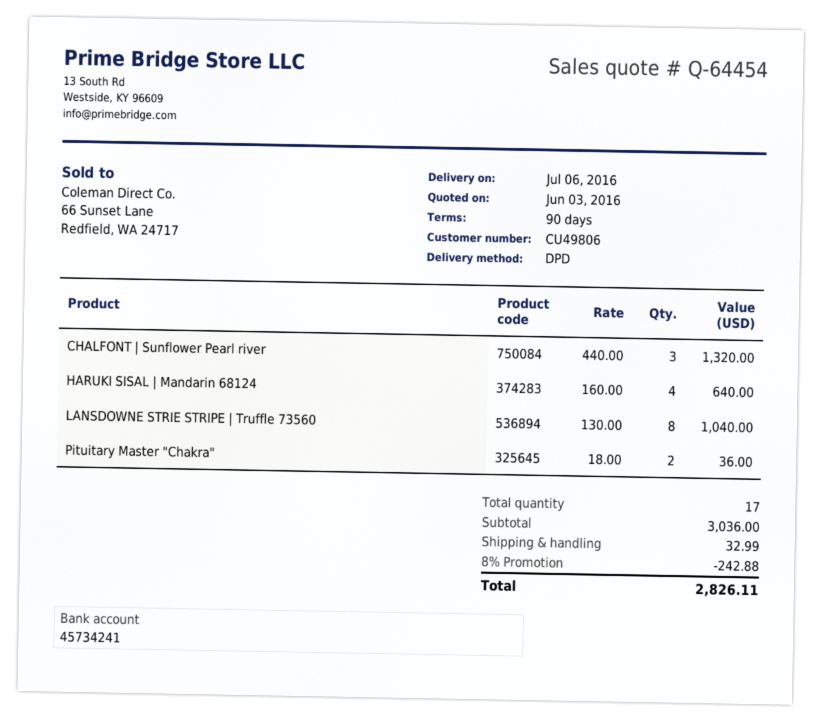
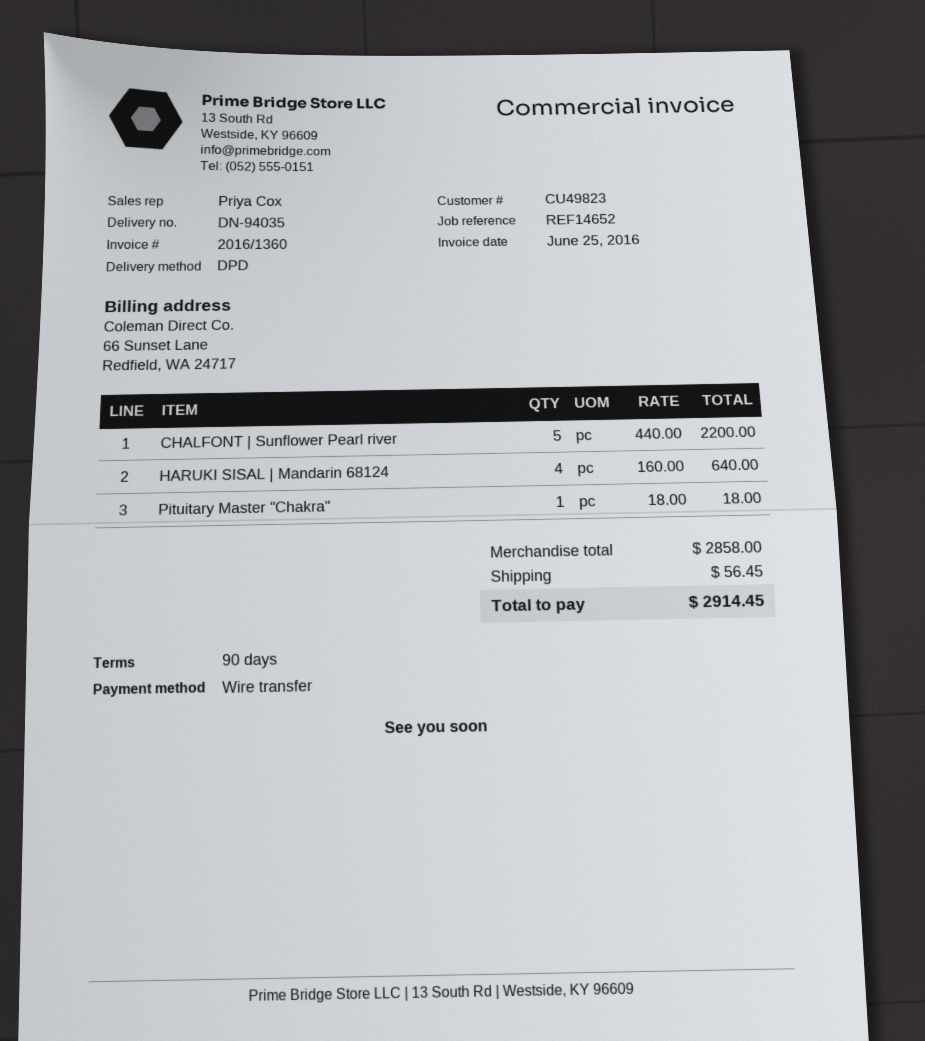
customer number: CU49806 -> CU49823
CHALFONT | Sunflower Pearl river: 3 x 440.00 = 1320.00 -> 5 x 440.00 = 2200.00
LANSDOWNE STRIE STRIPE | Truffle 73560: 8 x 130.00 = 1040.00 -> none
Pituitary Master "Chakra": 2 x 18.00 = 36.00 -> 1 x 18.00 = 18.00
subtotal: 3036.00 -> 2858.00
discount: 8% = 242.88 -> none
shipping: 32.99 -> 56.45
total: 2826.11 -> 2914.45

